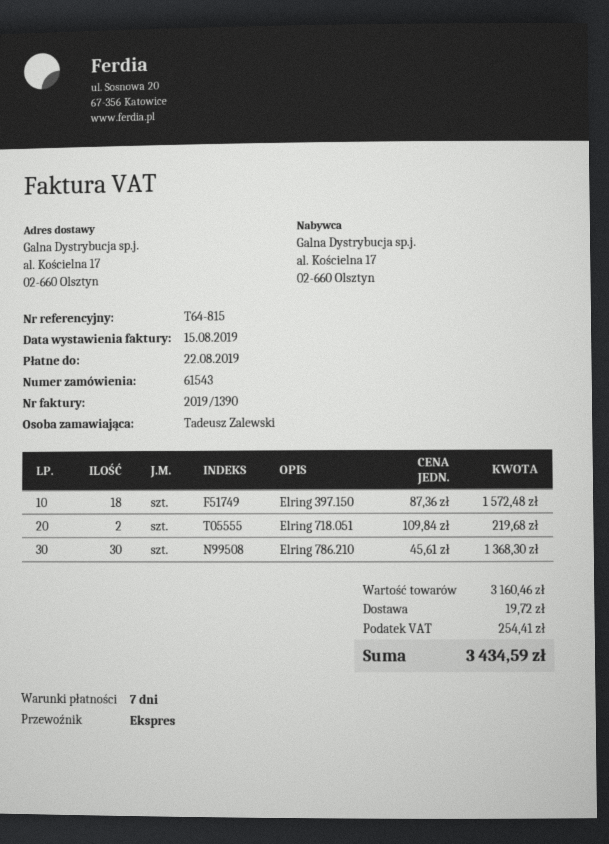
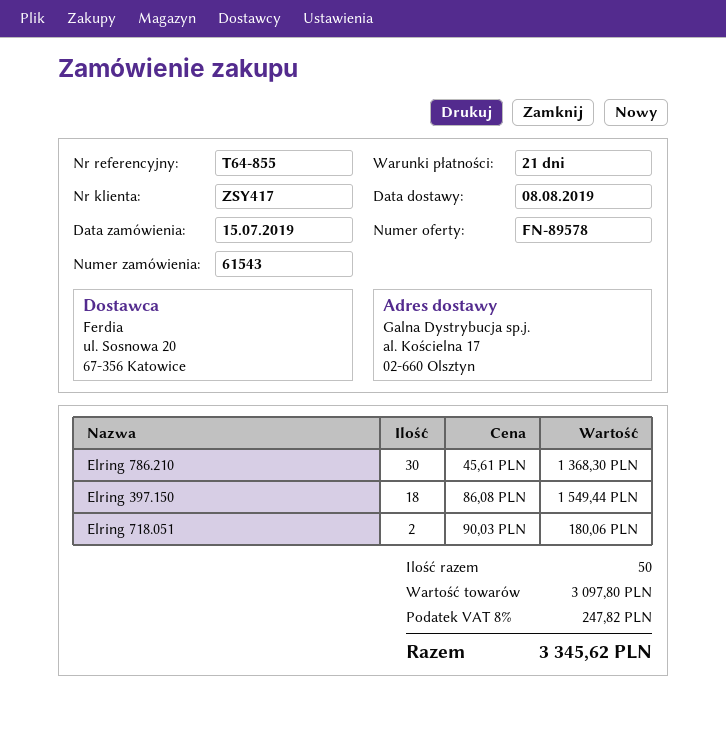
payment terms: 7 days -> 21 days
reference: T64-815 -> T64-855
Elring 397.150: 18 x 87.36 = 1572.48 -> 18 x 86.08 = 1549.44
Elring 718.051: 2 x 109.84 = 219.68 -> 2 x 90.03 = 180.06
subtotal: 3160.46 -> 3097.80
shipping: 19.72 -> none
tax: 254.41 -> 247.82
total: 3434.59 -> 3345.62

